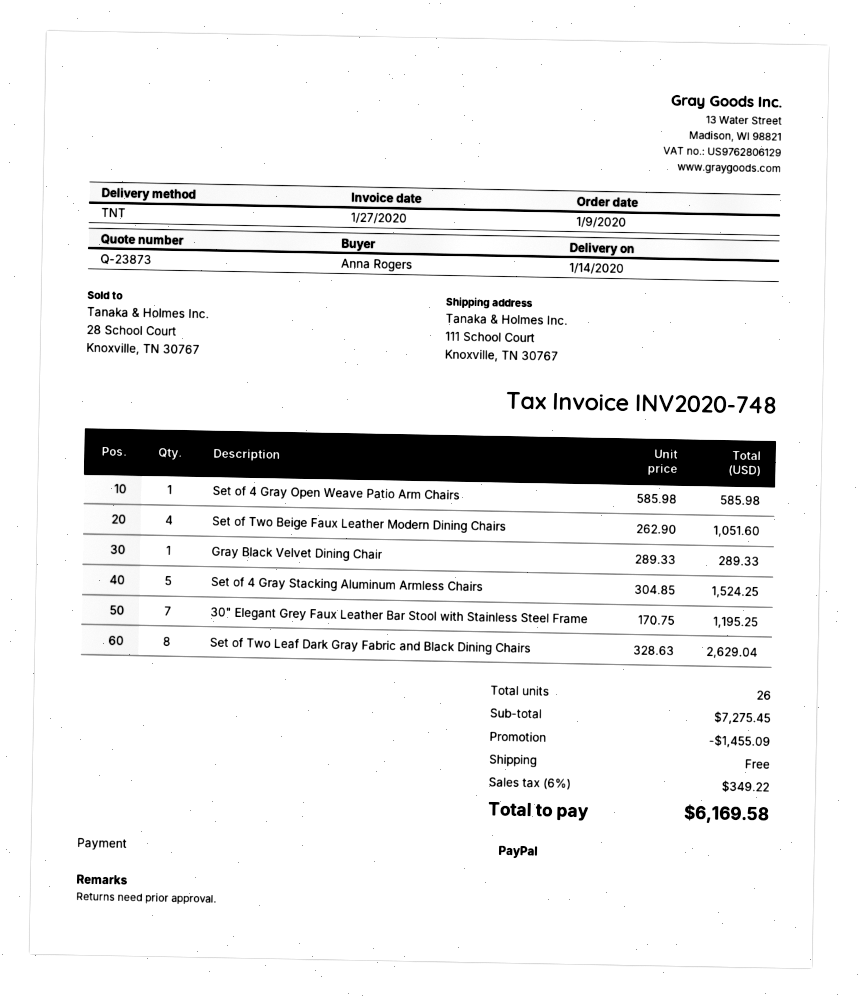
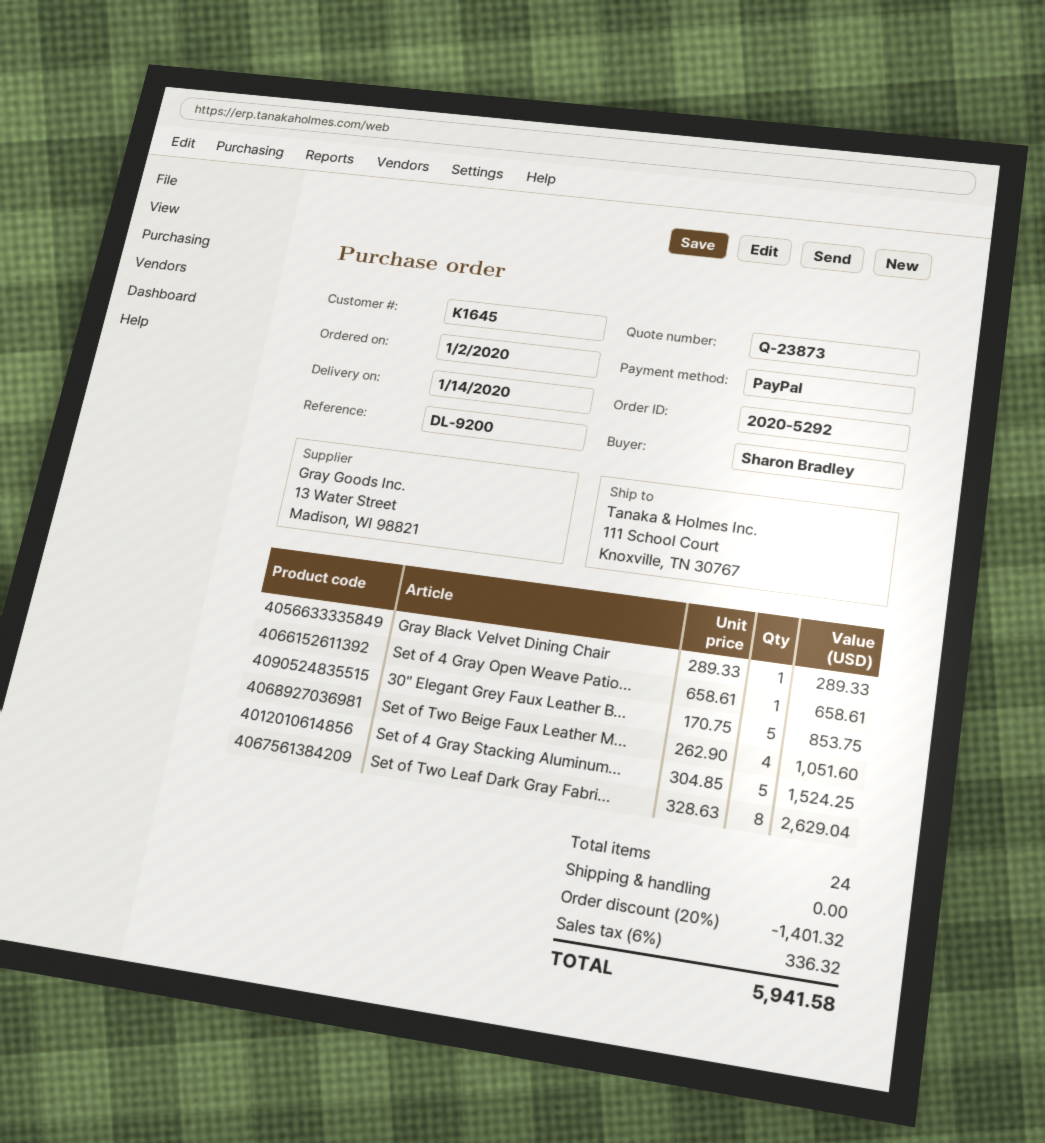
order date: 2020-01-09 -> 2020-01-02
ordered by: Anna Rogers -> Sharon Bradley
Set of 4 Gray Open Weave Patio Arm Chairs: 1 x 585.98 = 585.98 -> 1 x 658.61 = 658.61
30" Elegant Grey Faux Leather Bar Stool with Stainless Steel Frame: 7 x 170.75 = 1195.25 -> 5 x 170.75 = 853.75
total quantity: 26 -> 24
discount: 1455.09 -> 1401.32
tax: 6% = 349.22 -> 6% = 336.32
total: 6169.58 -> 5941.58

